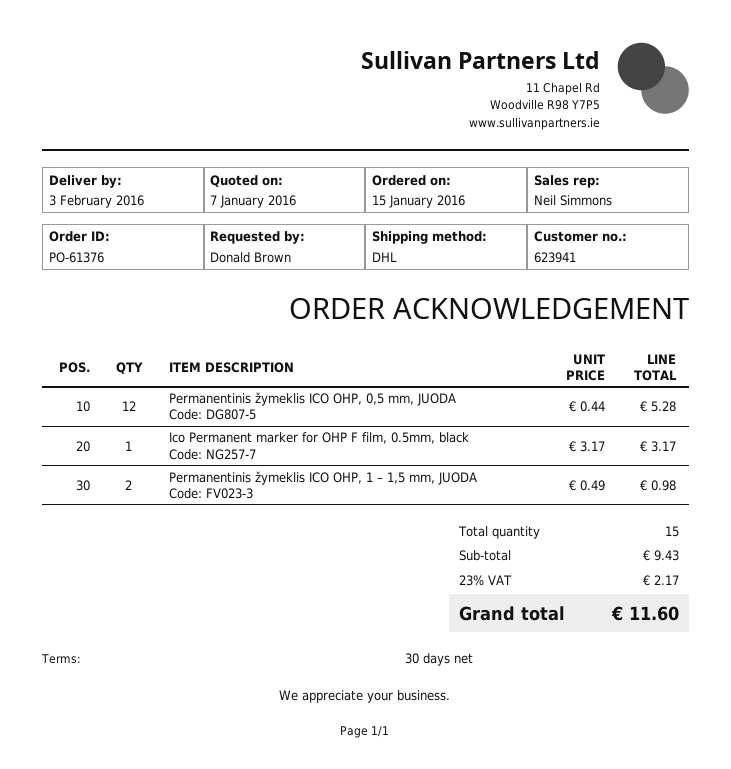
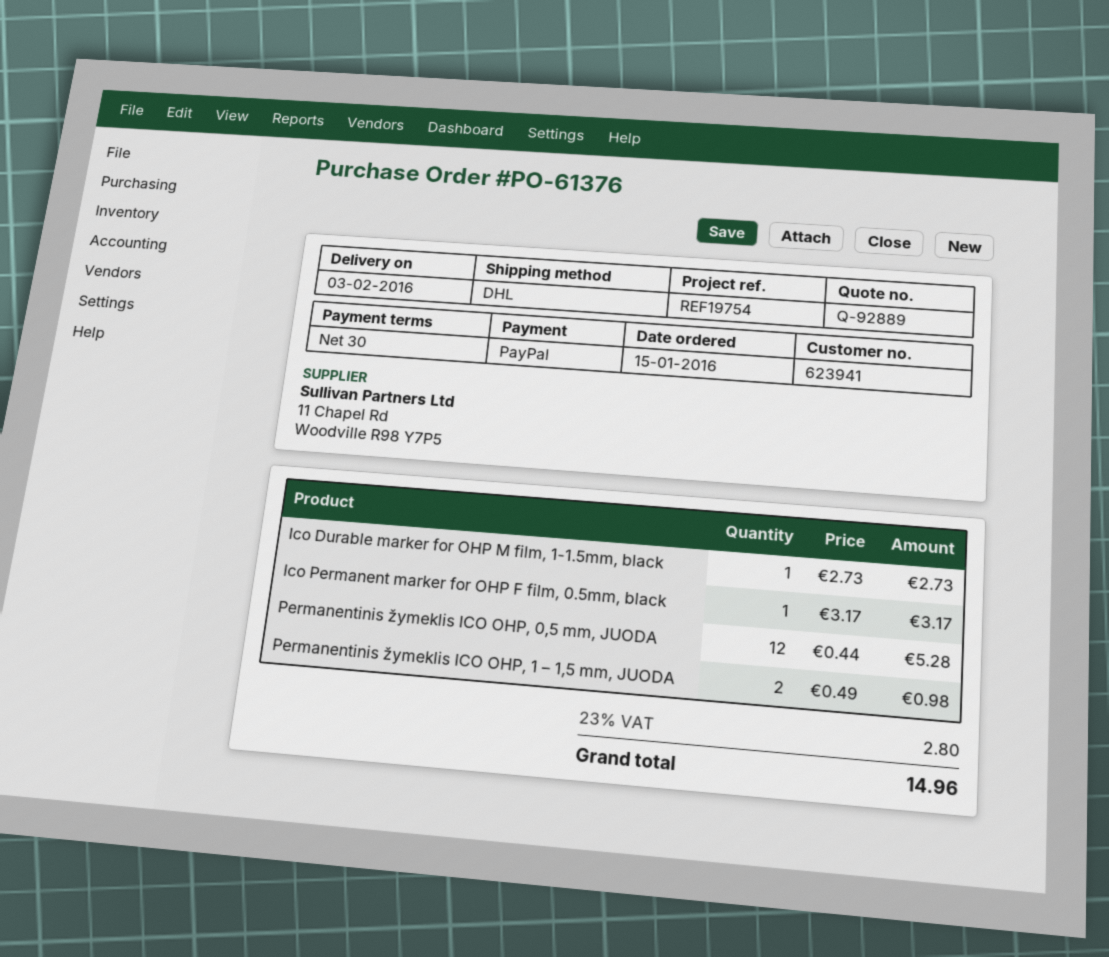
Ico Durable marker for OHP M film, 1-1.5mm, black: none -> 1 x 2.73 = 2.73
tax: 23% = 2.17 -> 23% = 2.80
total: 11.60 -> 14.96

